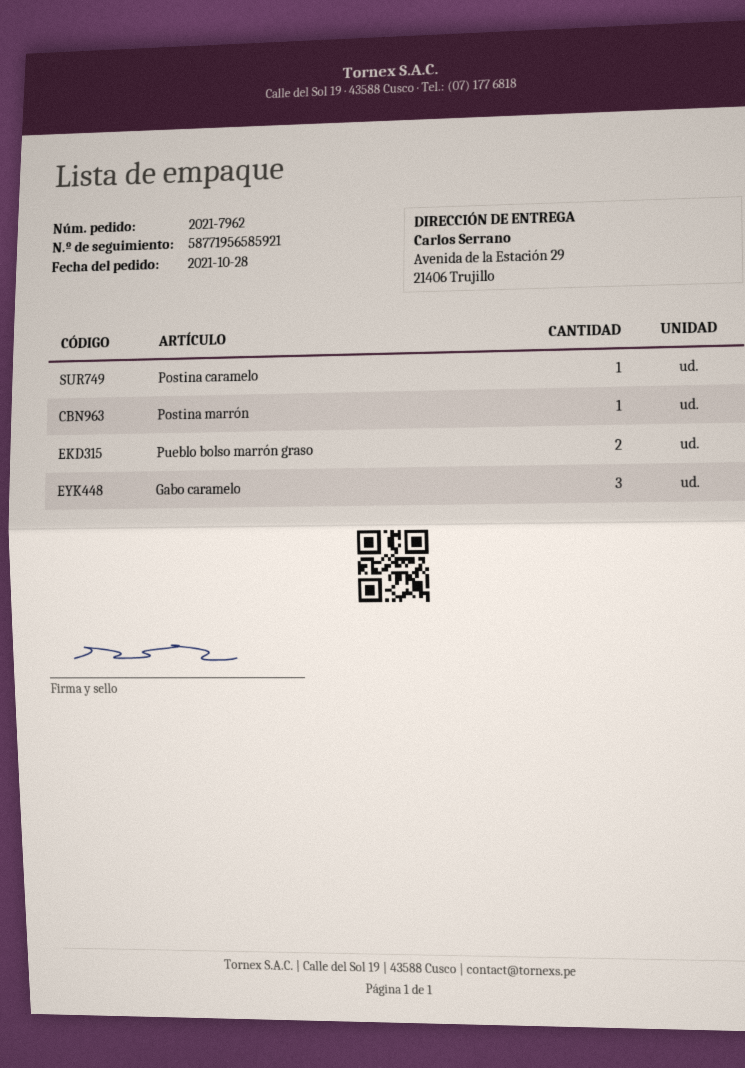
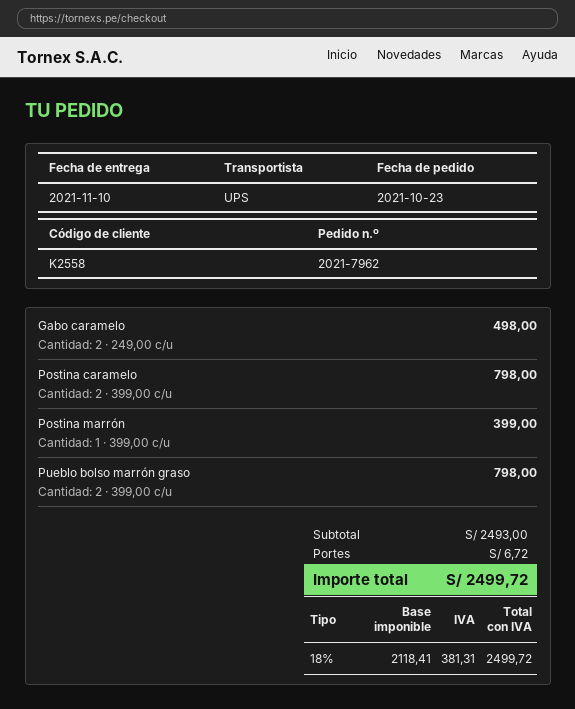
order date: 2021-10-28 -> 2021-10-23
Postina caramelo: 1 -> 2
Gabo caramelo: 3 -> 2

